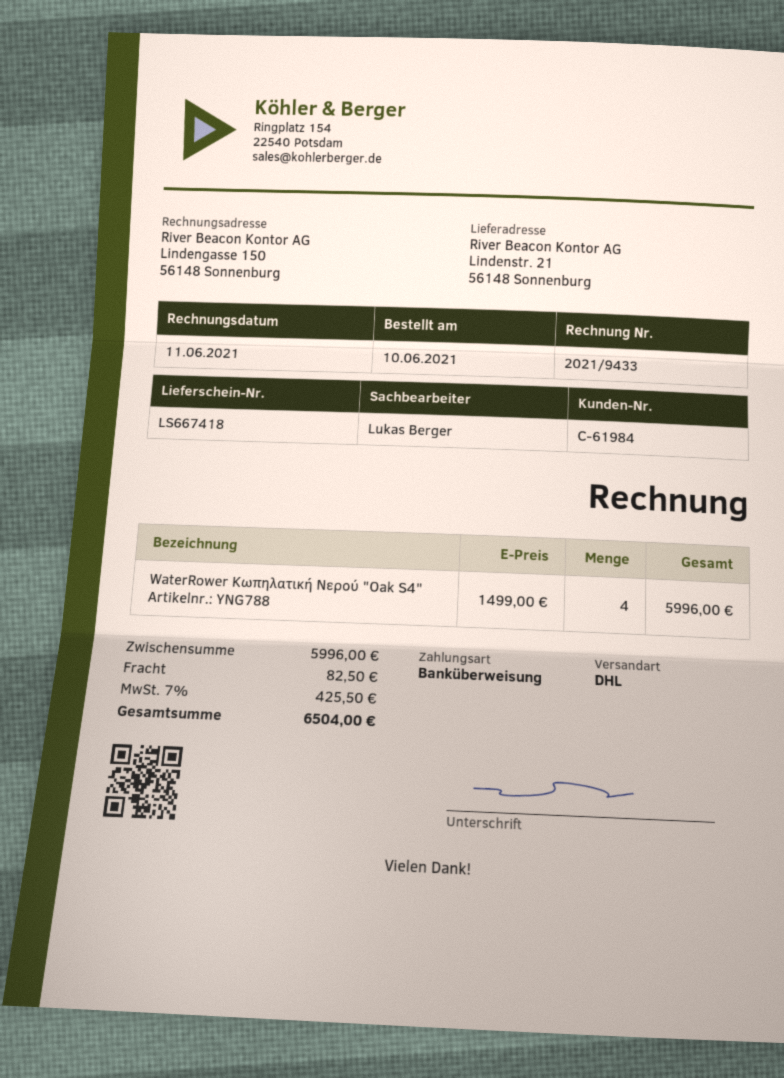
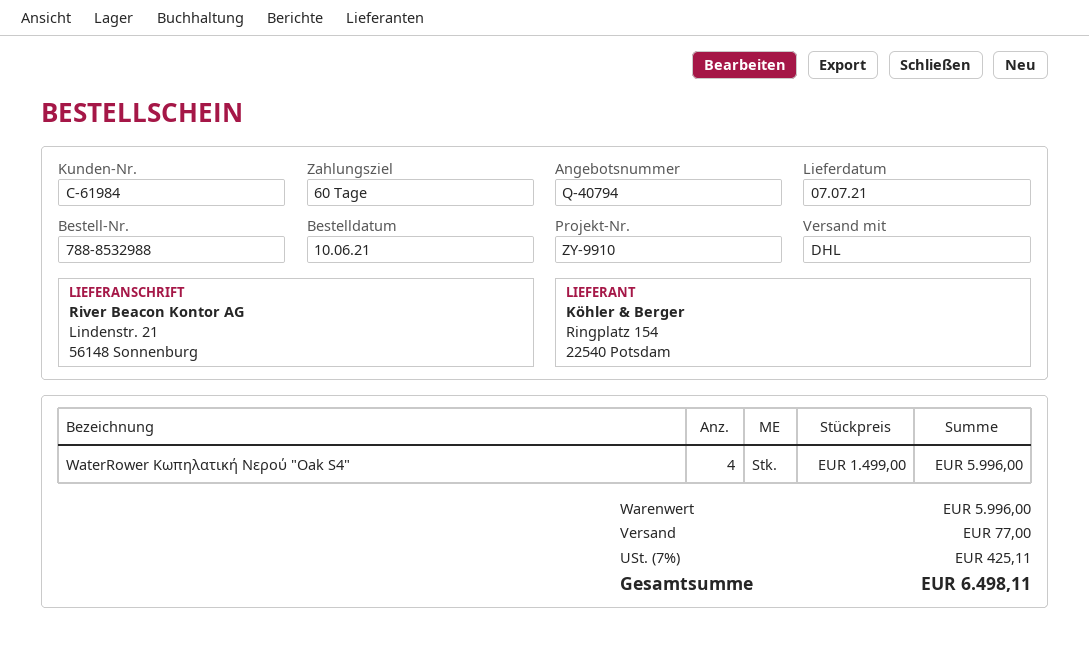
shipping: 82.50 -> 77.00
tax: 7% = 425.50 -> 7% = 425.11
total: 6504.00 -> 6498.11

